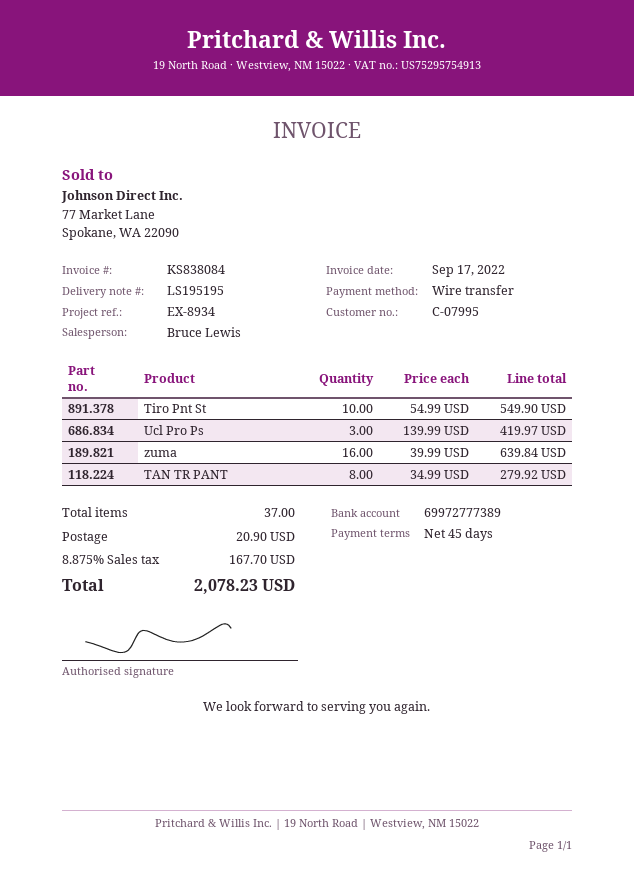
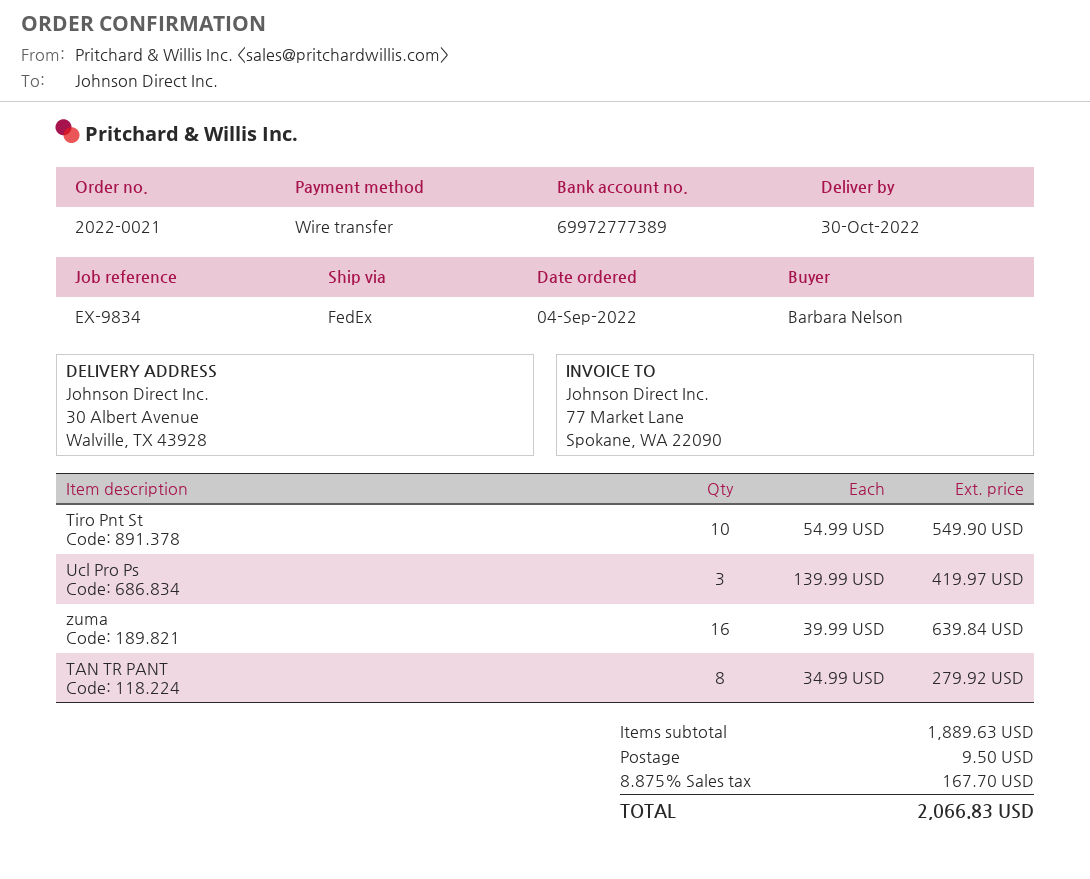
reference: EX-8934 -> EX-9834
shipping: 20.90 -> 9.50
total: 2078.23 -> 2066.83

